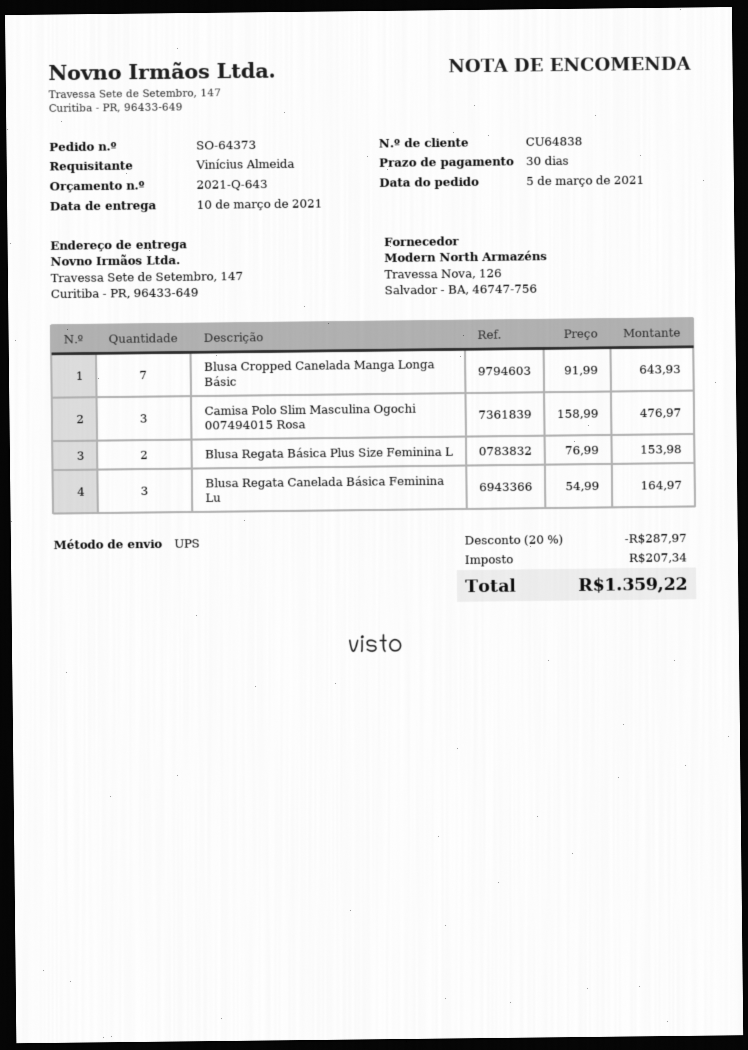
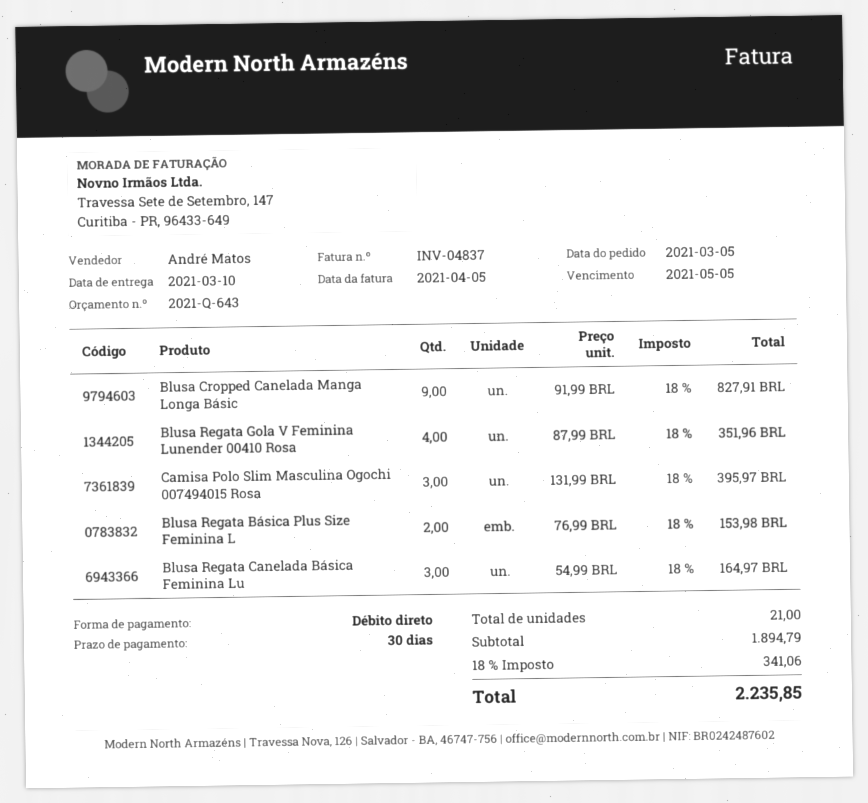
Blusa Cropped Canelada Manga Longa Básic: 7 x 91.99 = 643.93 -> 9 x 91.99 = 827.91
Camisa Polo Slim Masculina Ogochi 007494015 Rosa: 3 x 158.99 = 476.97 -> 3 x 131.99 = 395.97
Blusa Regata Gola V Feminina Lunender 00410 Rosa: none -> 4 x 87.99 = 351.96
discount: 20% = 287.97 -> none
tax: 207.34 -> 341.06
total: 1359.22 -> 2235.85

